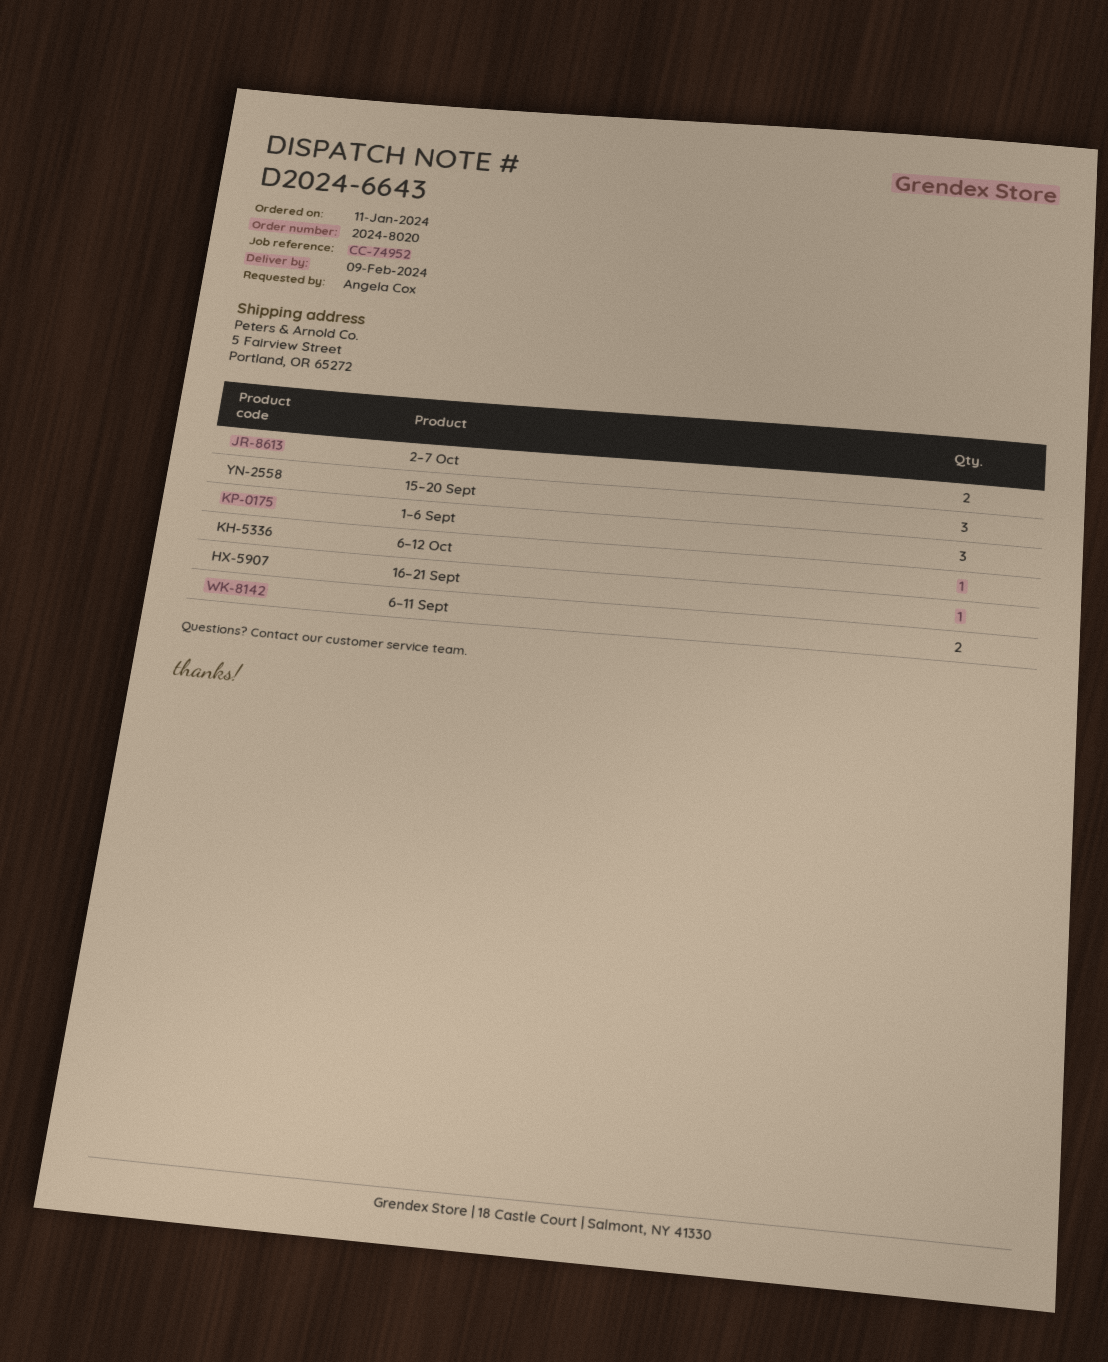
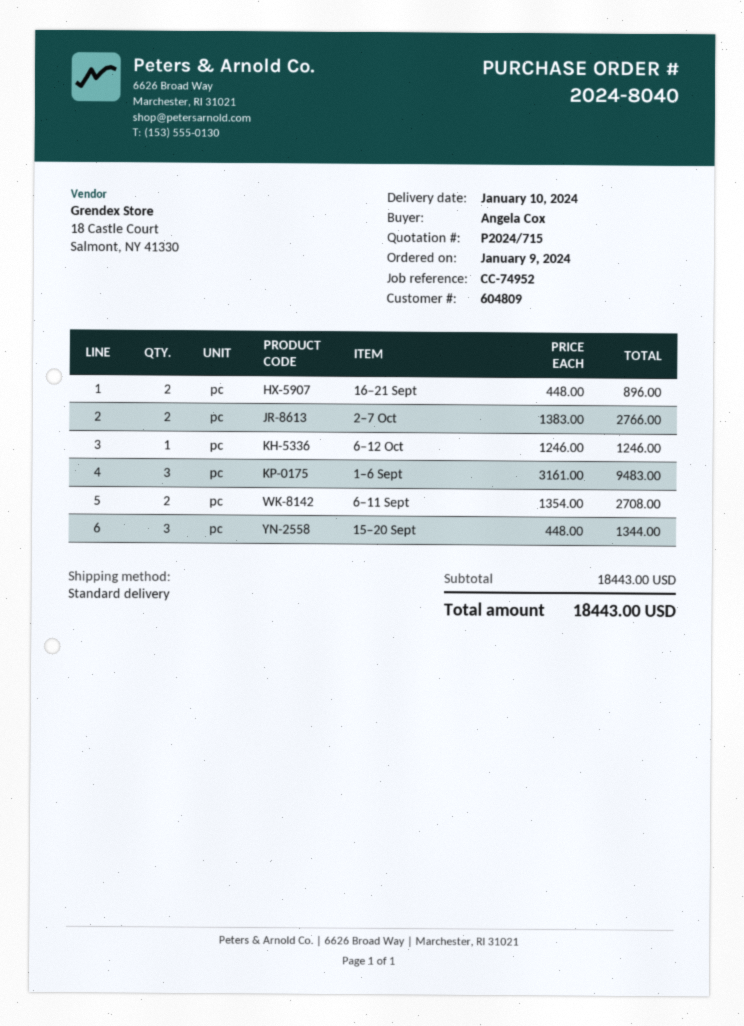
order number: 2024-8020 -> 2024-8040
order date: 2024-01-11 -> 2024-01-09
delivery date: 2024-02-09 -> 2024-01-10
16–21 Sept: 1 -> 2

